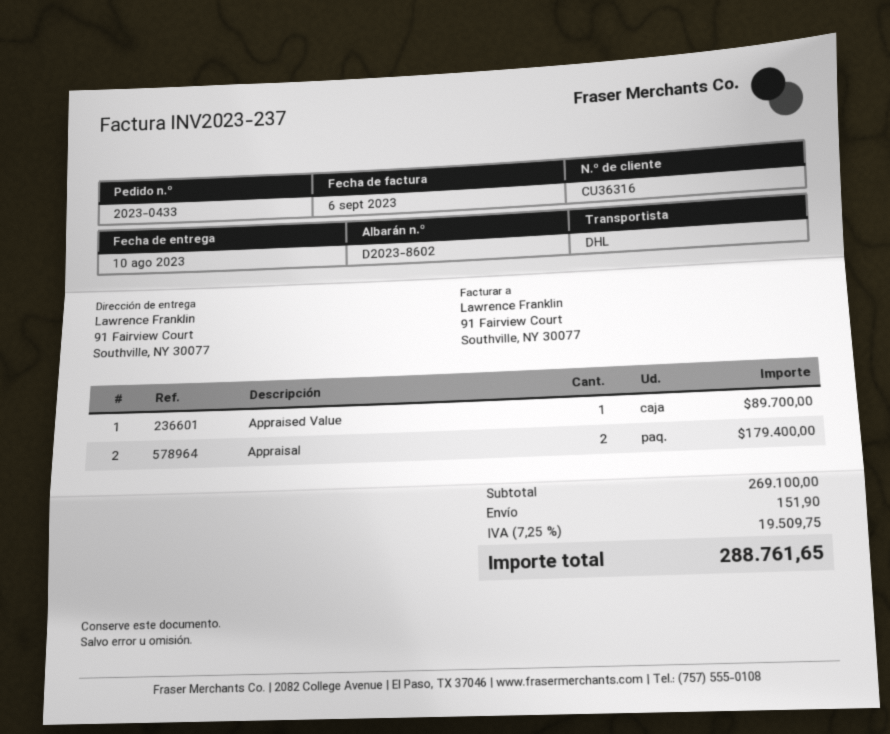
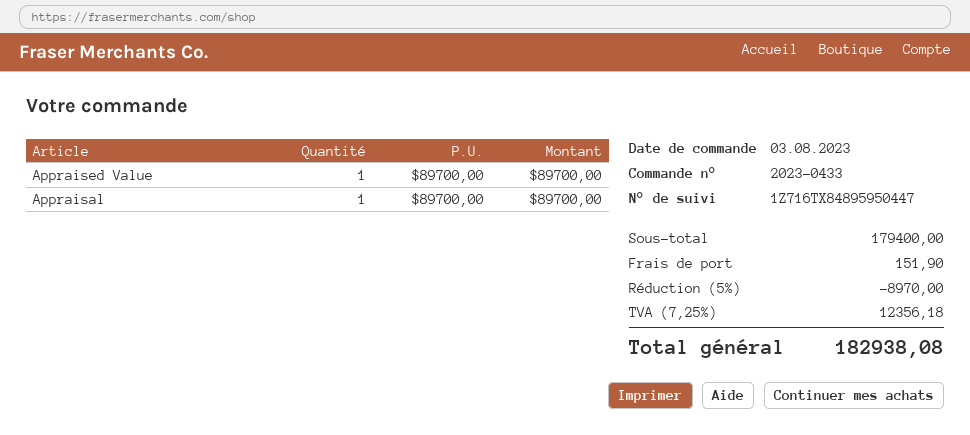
Appraisal: 2 for 179400.00 -> 1 for 89700.00
subtotal: 269100.00 -> 179400.00
discount: none -> 5% = 8970.00
tax: 7.25% = 19509.75 -> 7.25% = 12356.18
total: 288761.65 -> 182938.08

